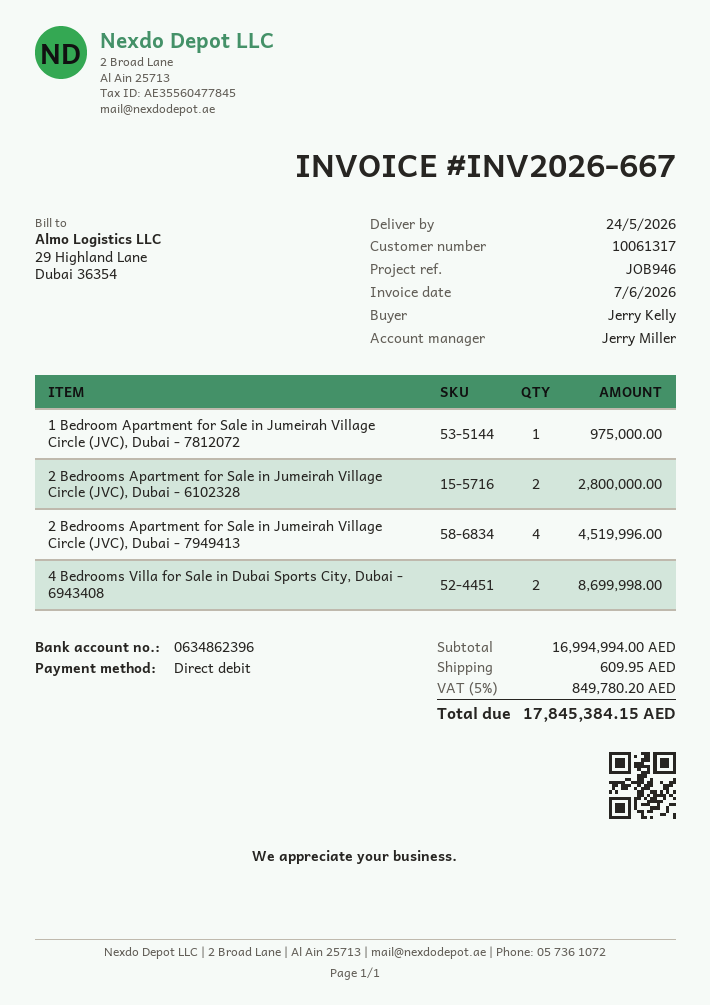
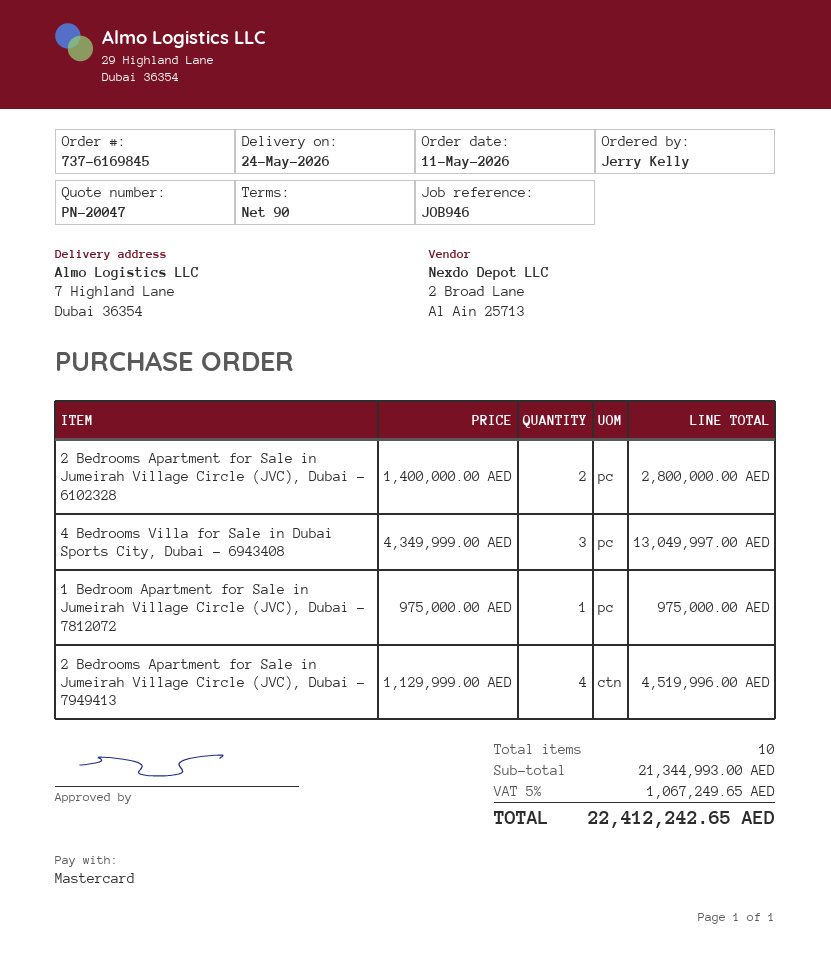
payment method: direct debit -> Mastercard
4 Bedrooms Villa for Sale in Dubai Sports City, Dubai - 6943408: 2 for 8699998.00 -> 3 for 13049997.00
subtotal: 16994994.00 -> 21344993.00
shipping: 609.95 -> none
tax: 5% = 849780.20 -> 5% = 1067249.65
total: 17845384.15 -> 22412242.65

